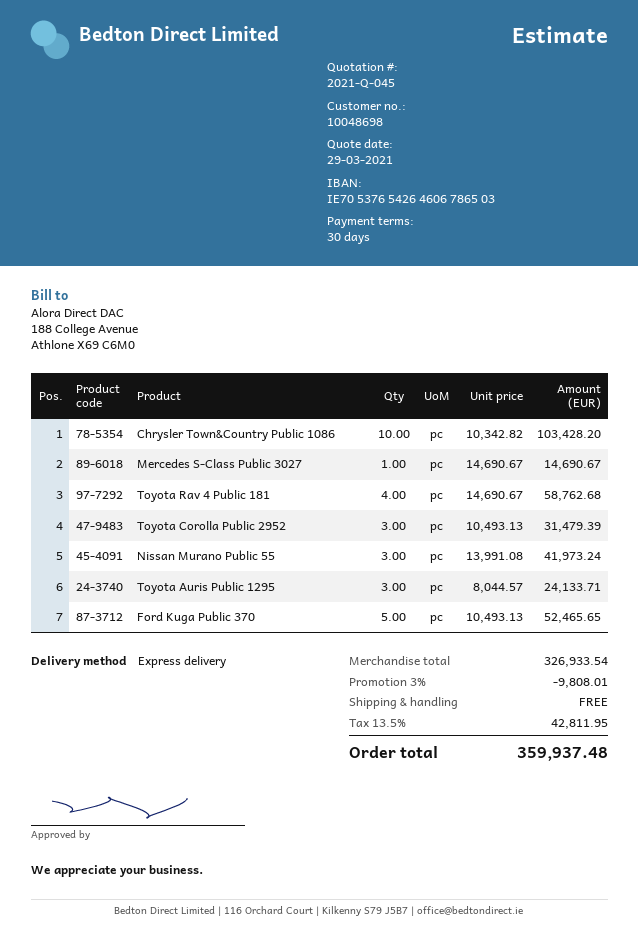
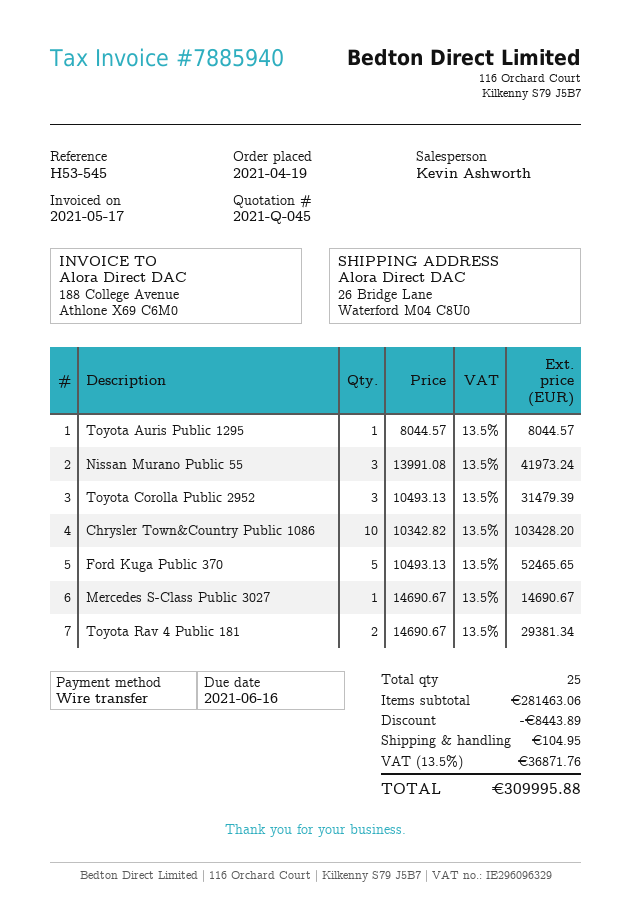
Toyota Rav 4 Public 181: 4 x 14690.67 = 58762.68 -> 2 x 14690.67 = 29381.34
Toyota Auris Public 1295: 3 x 8044.57 = 24133.71 -> 1 x 8044.57 = 8044.57
subtotal: 326933.54 -> 281463.06
discount: 9808.01 -> 8443.89
shipping: 0.00 -> 104.95
tax: 13.5% = 42811.95 -> 13.5% = 36871.76
total: 359937.48 -> 309995.88

